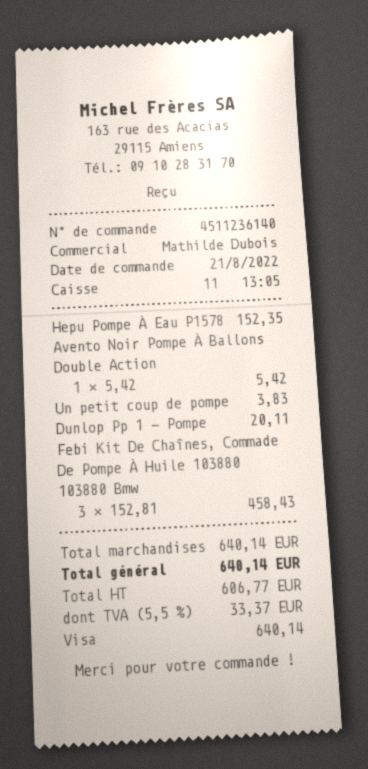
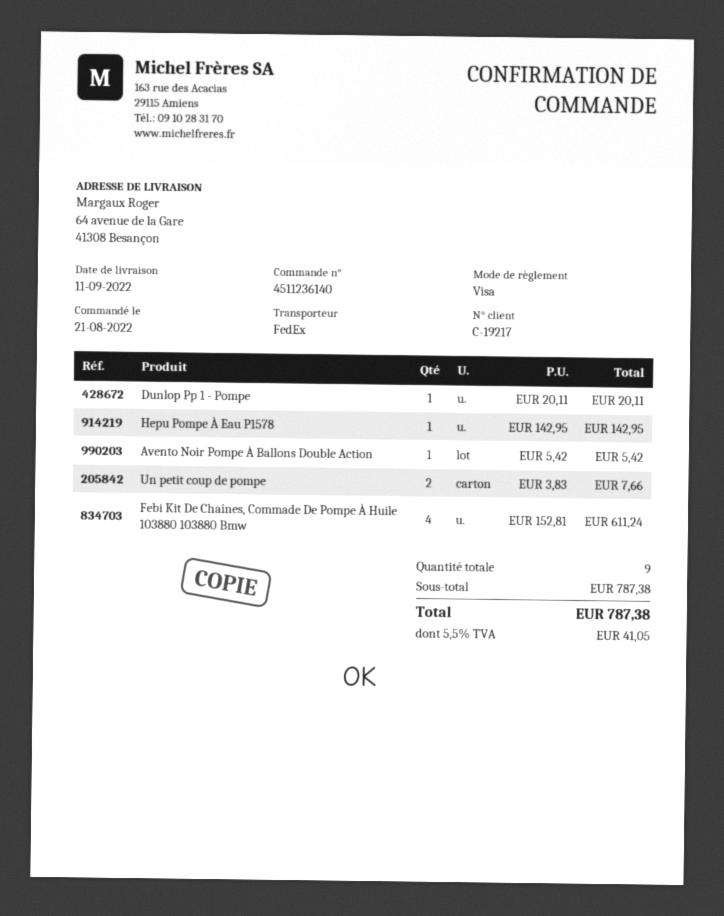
Hepu Pompe À Eau P1578: 1 x 152.35 = 152.35 -> 1 x 142.95 = 142.95
Un petit coup de pompe: 1 x 3.83 = 3.83 -> 2 x 3.83 = 7.66
Febi Kit De Chaînes, Commade De Pompe À Huile 103880 103880 Bmw: 3 x 152.81 = 458.43 -> 4 x 152.81 = 611.24
subtotal: 640.14 -> 787.38
tax: 5.5% = 33.37 -> 5.5% = 41.05
total: 640.14 -> 787.38

